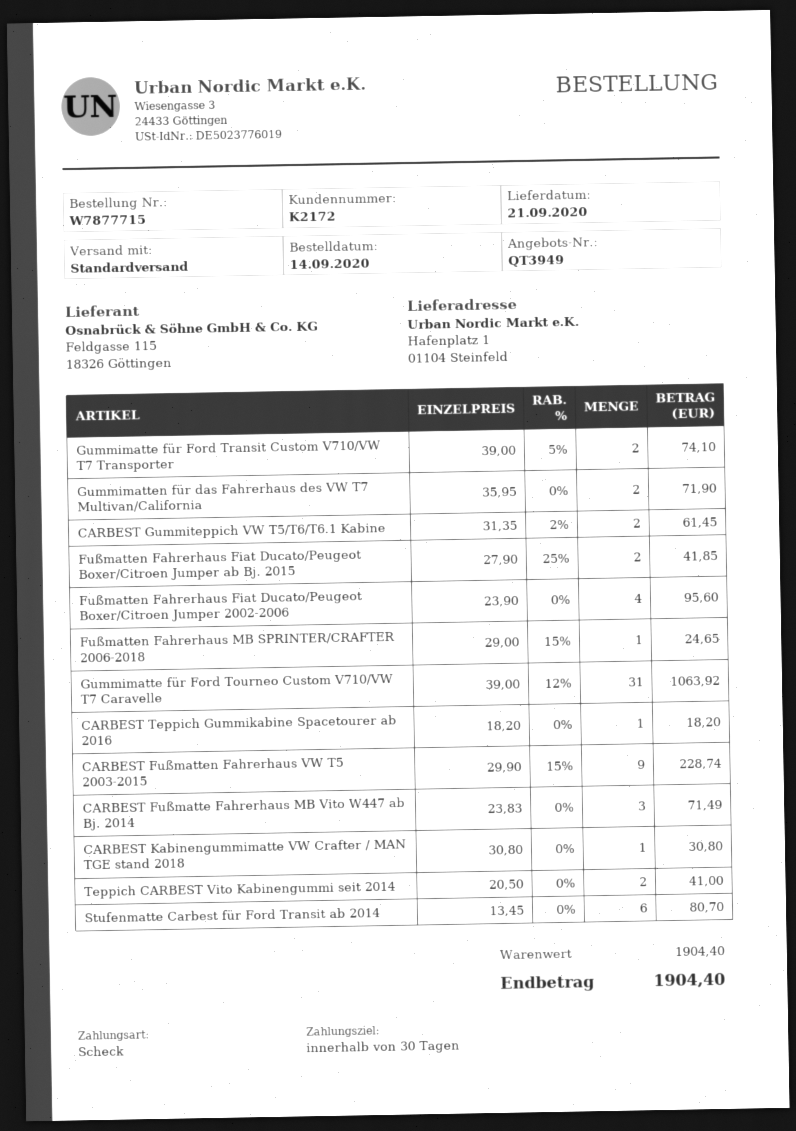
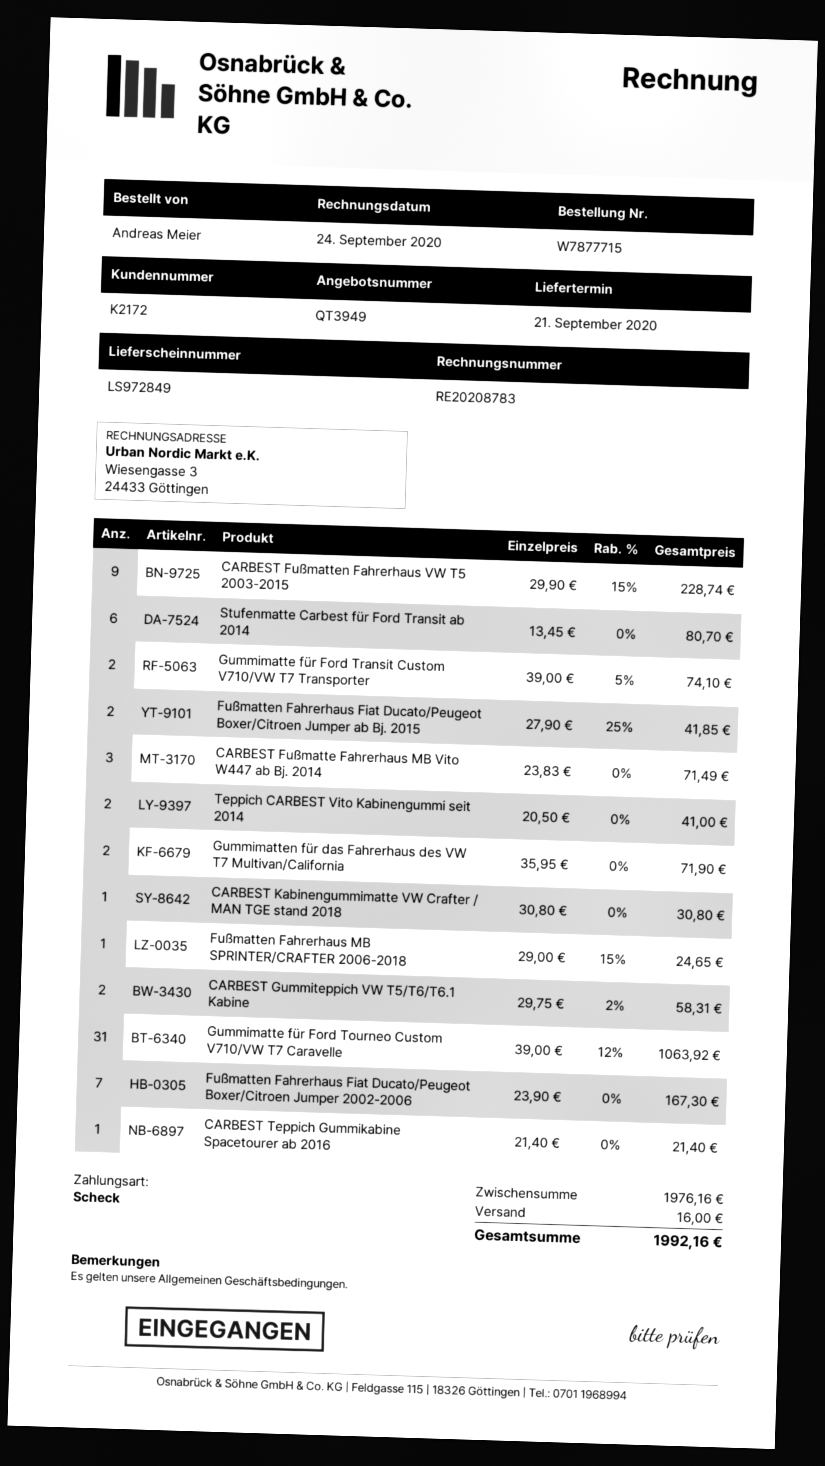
CARBEST Gummiteppich VW T5/T6/T6.1 Kabine: 2 x 31.35 - 2% = 61.45 -> 2 x 29.75 - 2% = 58.31
Fußmatten Fahrerhaus Fiat Ducato/Peugeot Boxer/Citroen Jumper 2002-2006: 4 x 23.90 = 95.60 -> 7 x 23.90 = 167.30
CARBEST Teppich Gummikabine Spacetourer ab 2016: 1 x 18.20 = 18.20 -> 1 x 21.40 = 21.40
subtotal: 1904.40 -> 1976.16
shipping: none -> 16.00
total: 1904.40 -> 1992.16

